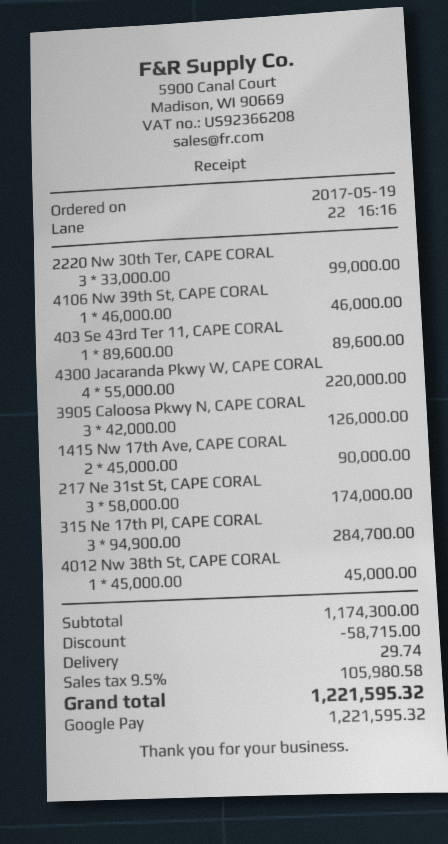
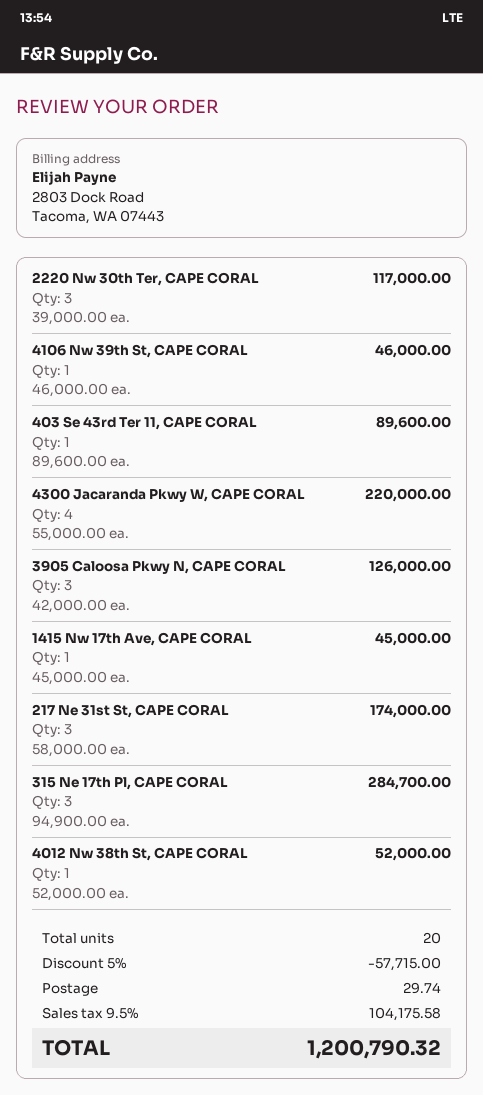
2220 Nw 30th Ter, CAPE CORAL: 3 x 33000.00 = 99000.00 -> 3 x 39000.00 = 117000.00
1415 Nw 17th Ave, CAPE CORAL: 2 x 45000.00 = 90000.00 -> 1 x 45000.00 = 45000.00
4012 Nw 38th St, CAPE CORAL: 1 x 45000.00 = 45000.00 -> 1 x 52000.00 = 52000.00
discount: 58715.00 -> 57715.00
tax: 9.5% = 105980.58 -> 9.5% = 104175.58
total: 1221595.32 -> 1200790.32

